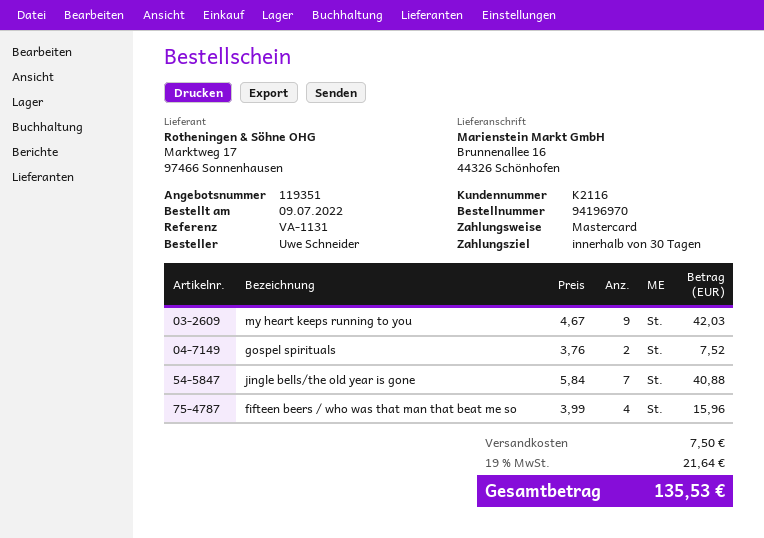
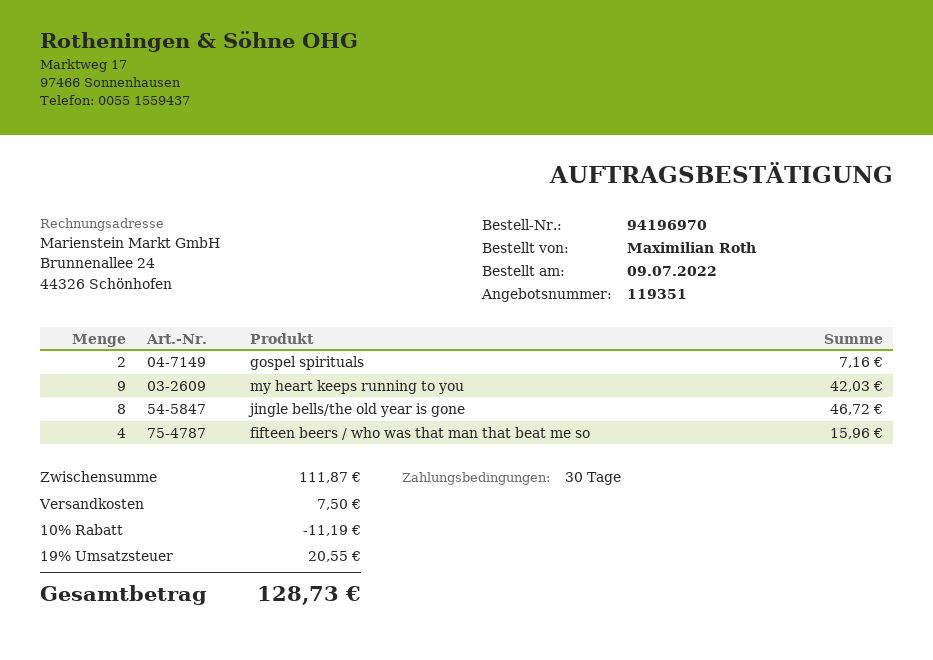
ordered by: Uwe Schneider -> Maximilian Roth
gospel spirituals: 2 for 7.52 -> 2 for 7.16
jingle bells/the old year is gone: 7 for 40.88 -> 8 for 46.72
discount: none -> 10% = 11.19
tax: 19% = 21.64 -> 19% = 20.55
total: 135.53 -> 128.73

